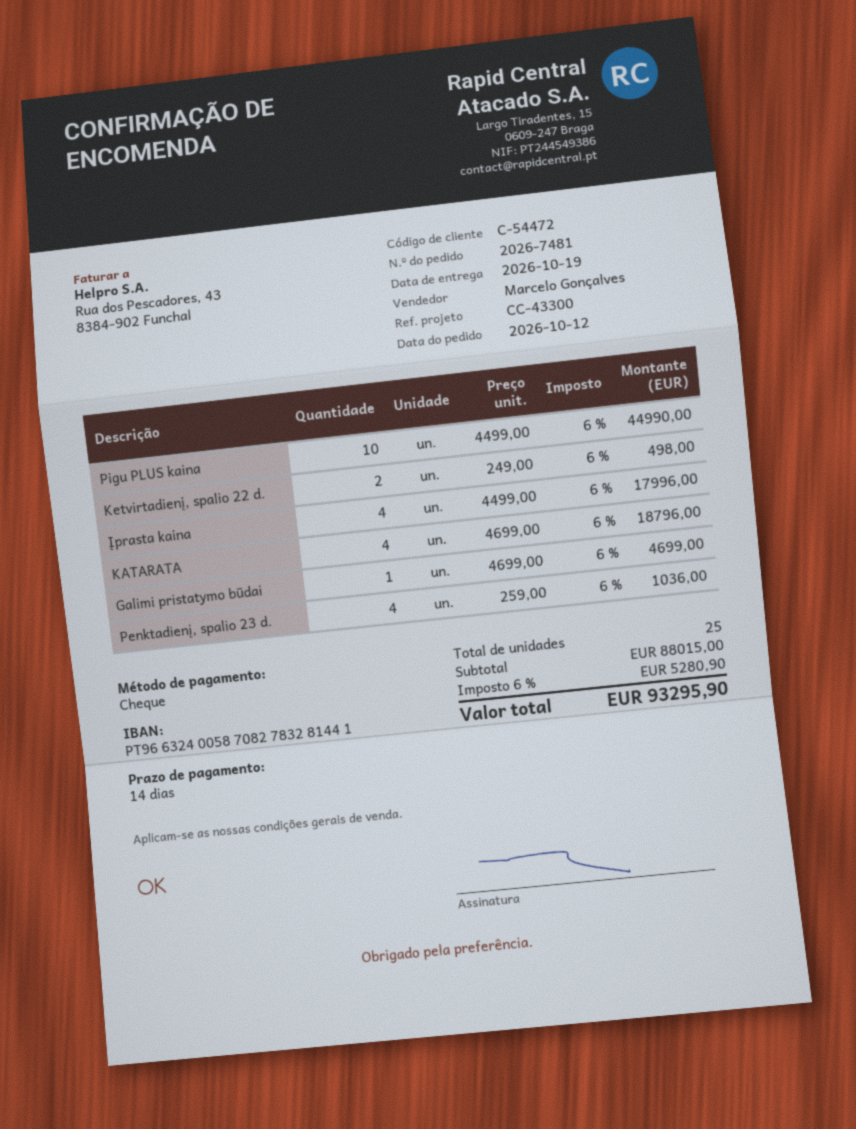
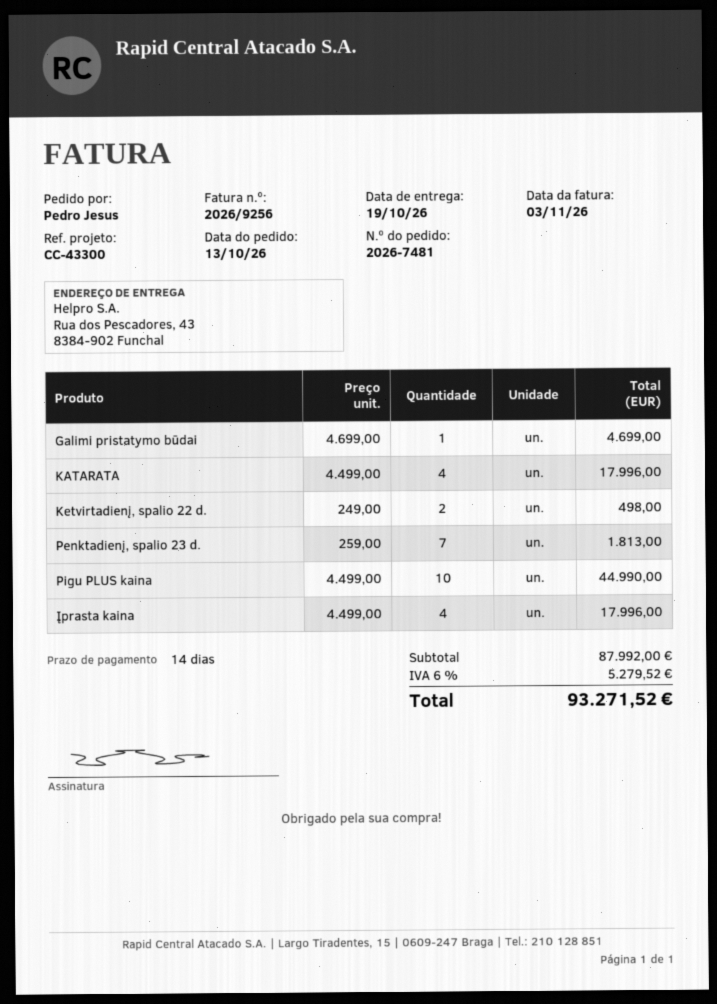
order date: 2026-10-12 -> 2026-10-13
KATARATA: 4 x 4699.00 = 18796.00 -> 4 x 4499.00 = 17996.00
Penktadienį, spalio 23 d.: 4 x 259.00 = 1036.00 -> 7 x 259.00 = 1813.00
subtotal: 88015.00 -> 87992.00
tax: 6% = 5280.90 -> 6% = 5279.52
total: 93295.90 -> 93271.52

